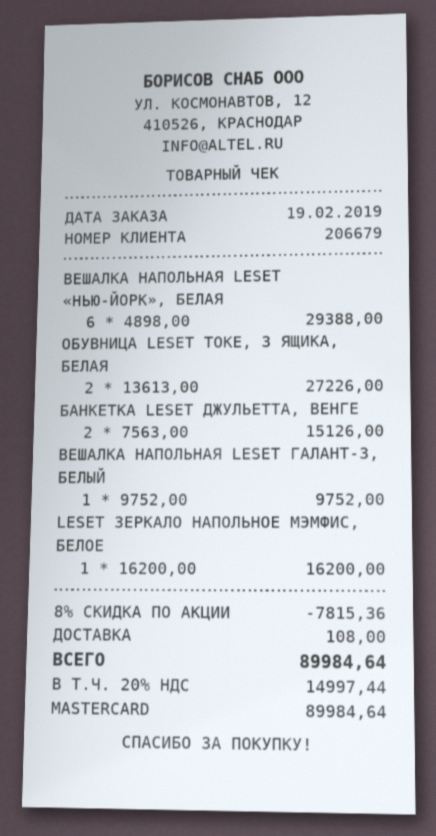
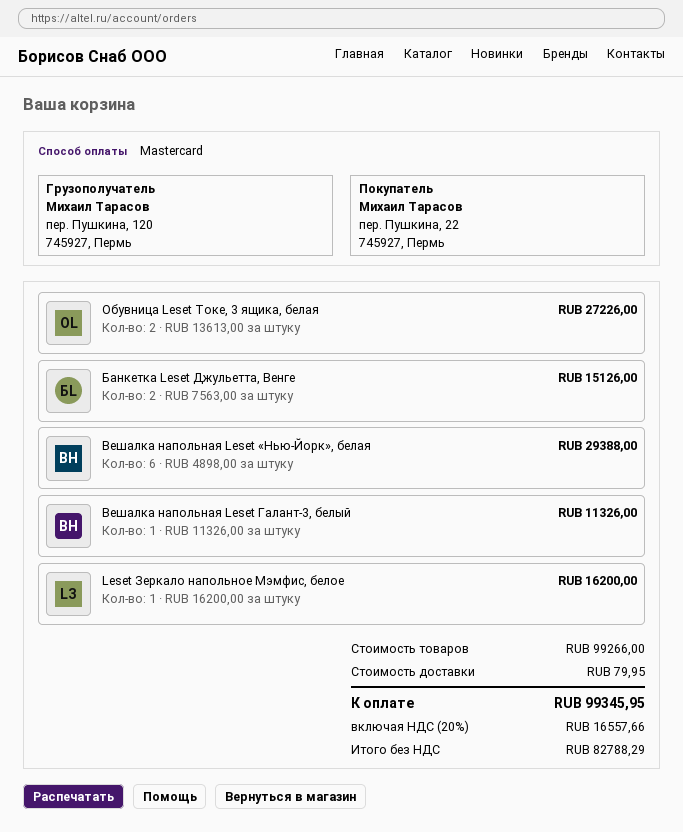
ВЕШАЛКА НАПОЛЬНАЯ LESET ГАЛАНТ-3, БЕЛЫЙ: 1 x 9752.00 = 9752.00 -> 1 x 11326.00 = 11326.00
discount: 8% = 7815.36 -> none
shipping: 108.00 -> 79.95
tax: 20% = 14997.44 -> 20% = 16557.66
total: 89984.64 -> 99345.95

